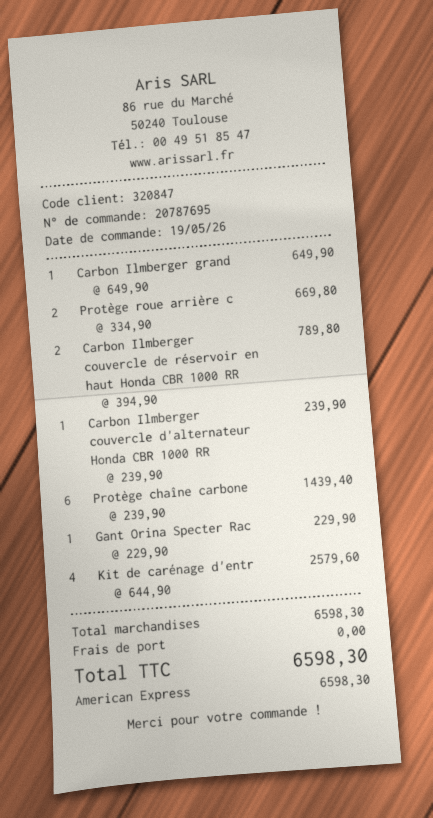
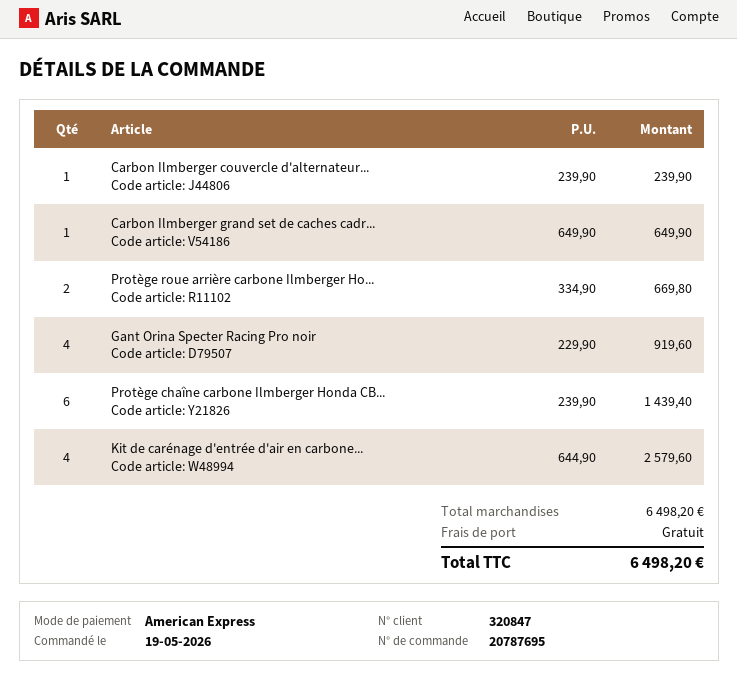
Carbon Ilmberger couvercle de réservoir en haut Honda CBR 1000 RR: 2 x 394.90 = 789.80 -> none
Gant Orina Specter Rac: 1 x 229.90 = 229.90 -> 4 x 229.90 = 919.60
subtotal: 6598.30 -> 6498.20
total: 6598.30 -> 6498.20

